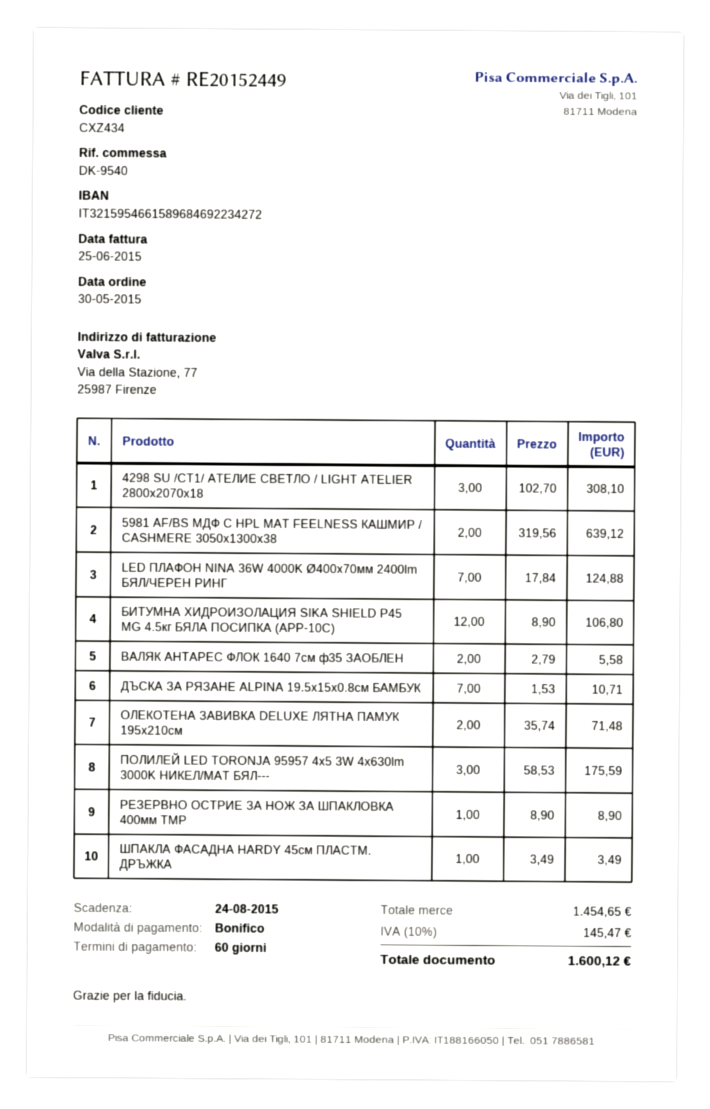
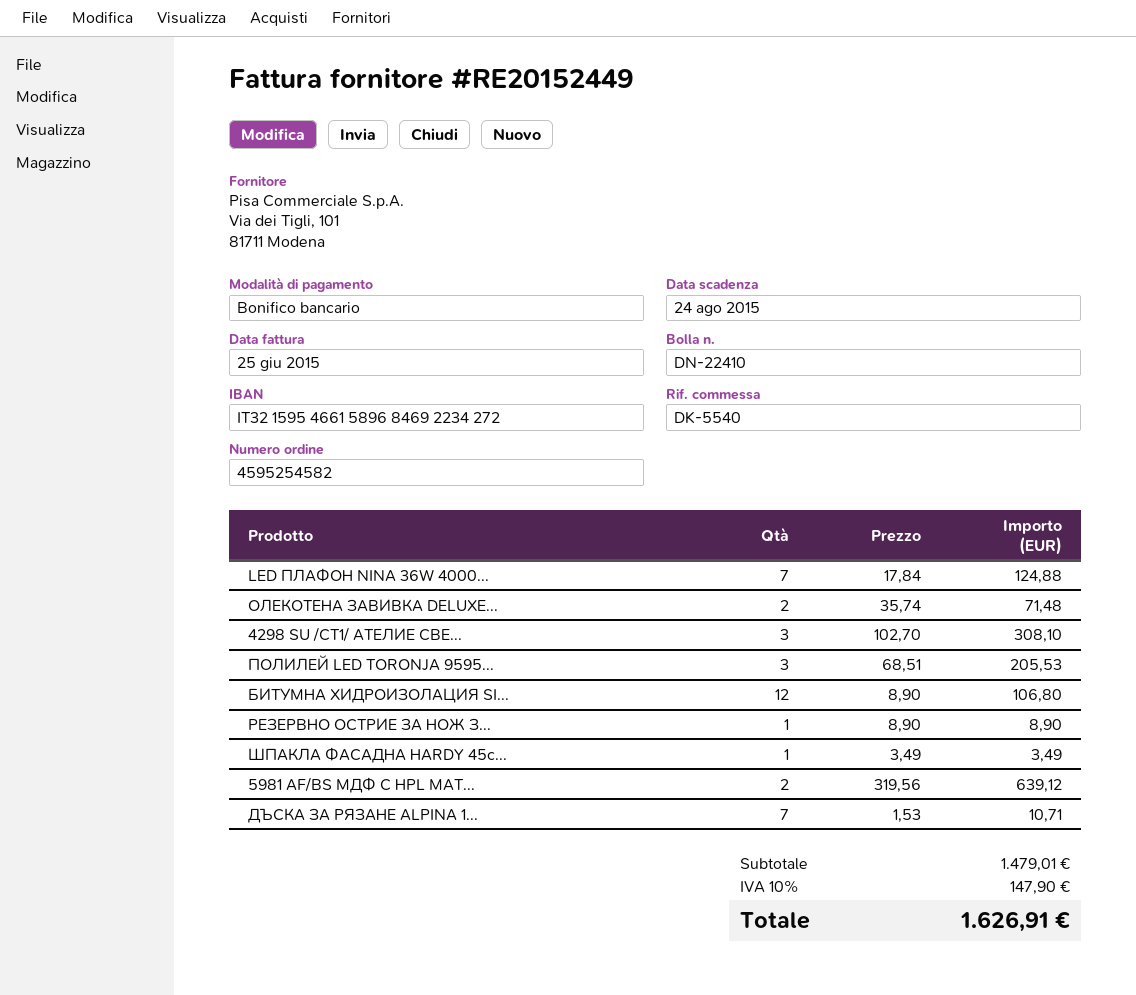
reference: DK-9540 -> DK-5540
ВАЛЯК АНТАРЕС ФЛОК 1640 7см ф35 ЗАОБЛЕН: 2 x 2.79 = 5.58 -> none
ПOЛИЛЕЙ LED TORONJA 95957 4x5 3W 4x630lm 3000K НИКЕЛ/МАТ БЯЛ---: 3 x 58.53 = 175.59 -> 3 x 68.51 = 205.53
subtotal: 1454.65 -> 1479.01
tax: 10% = 145.47 -> 10% = 147.90
total: 1600.12 -> 1626.91

